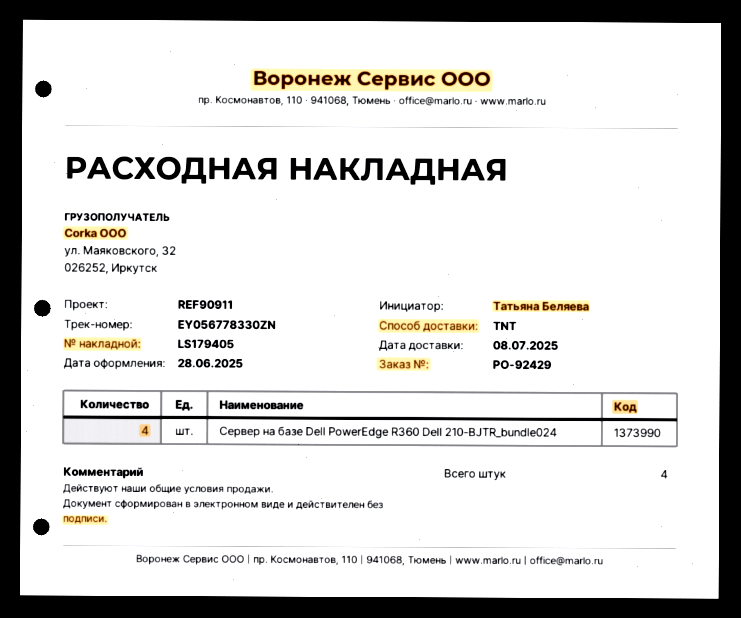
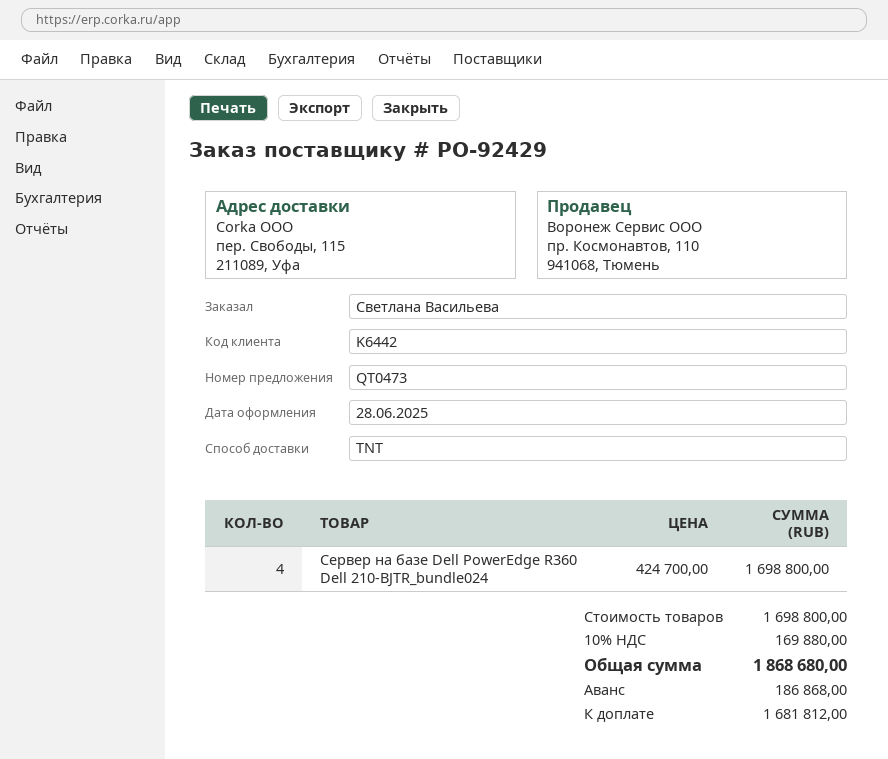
ordered by: Татьяна Беляева -> Светлана Васильева
ship to: ул. Маяковского, 32, 026252, Иркутск -> пер. Свободы, 115, 211089, Уфа

